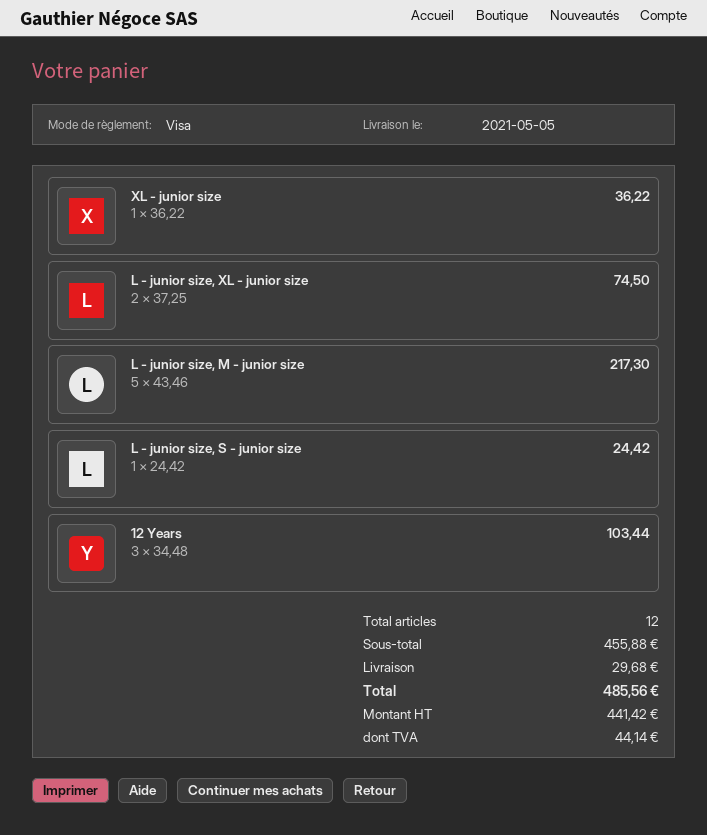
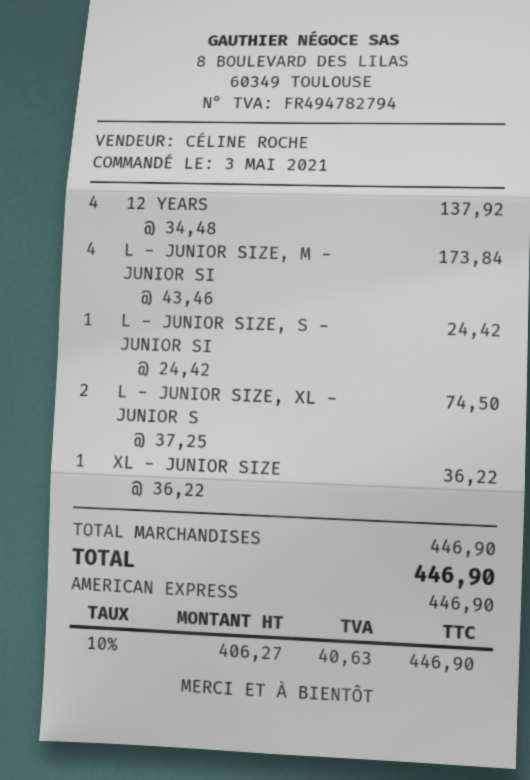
payment method: Visa -> American Express
L - junior size, M - junior size: 5 x 43.46 = 217.30 -> 4 x 43.46 = 173.84
12 Years: 3 x 34.48 = 103.44 -> 4 x 34.48 = 137.92
subtotal: 455.88 -> 446.90
shipping: 29.68 -> none
net: 441.42 -> 406.27
tax: 44.14 -> 40.63
total: 485.56 -> 446.90

